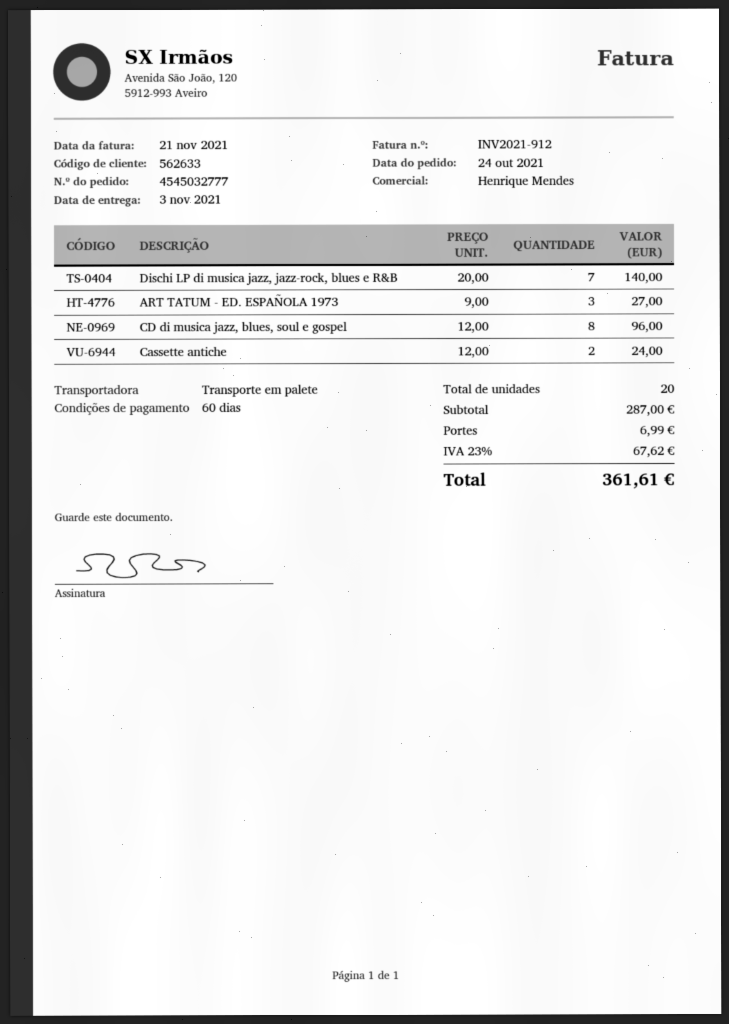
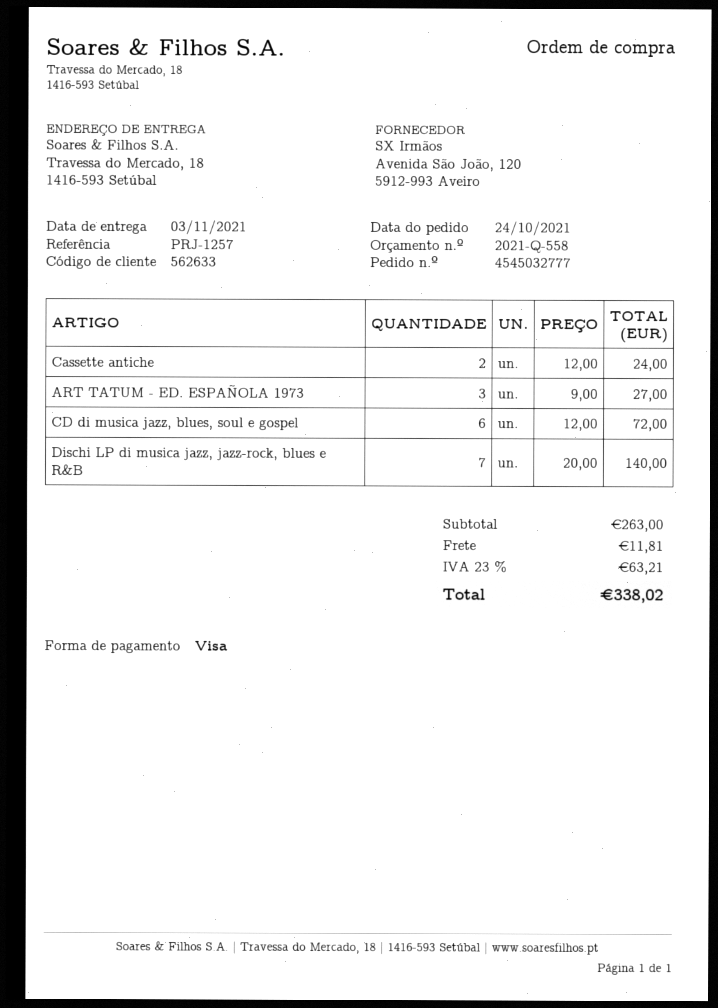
CD di musica jazz, blues, soul e gospel: 8 x 12.00 = 96.00 -> 6 x 12.00 = 72.00
subtotal: 287.00 -> 263.00
shipping: 6.99 -> 11.81
tax: 23% = 67.62 -> 23% = 63.21
total: 361.61 -> 338.02

